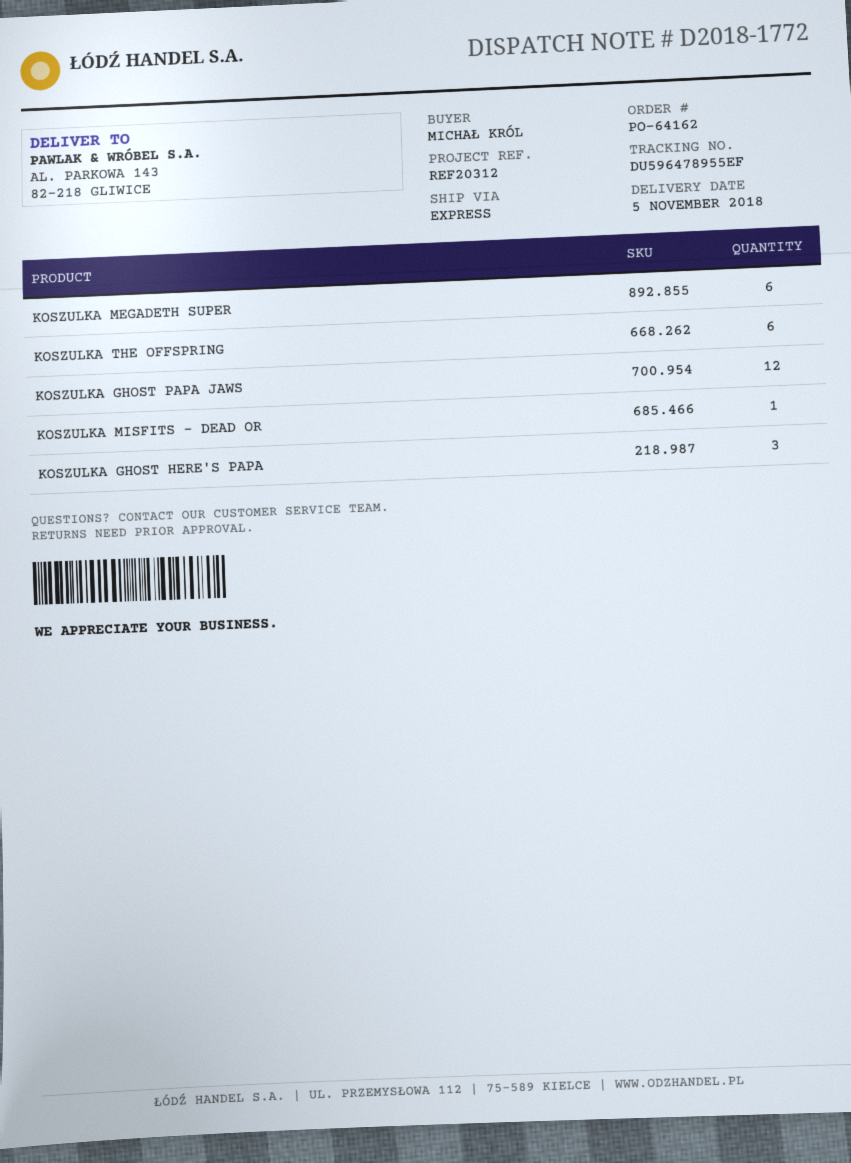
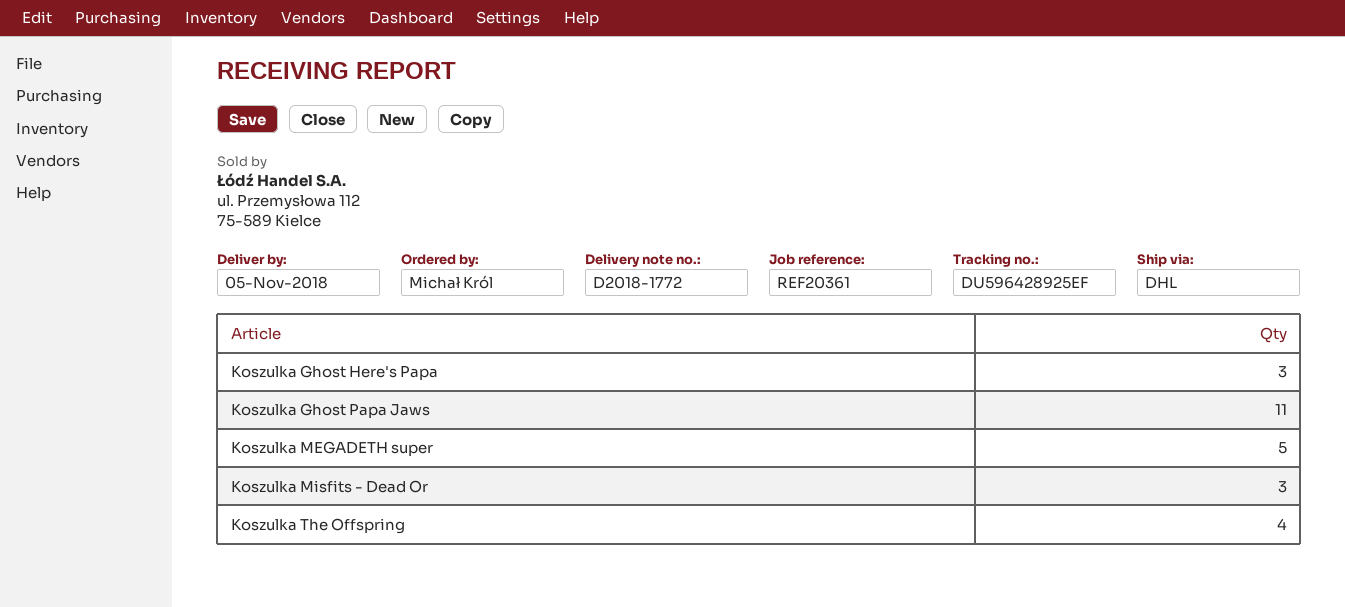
reference: REF20312 -> REF20361
shipping method: express -> DHL
tracking number: DU596478955EF -> DU596428925EF
KOSZULKA MEGADETH SUPER: 6 -> 5
KOSZULKA THE OFFSPRING: 6 -> 4
KOSZULKA GHOST PAPA JAWS: 12 -> 11
KOSZULKA MISFITS - DEAD OR: 1 -> 3

